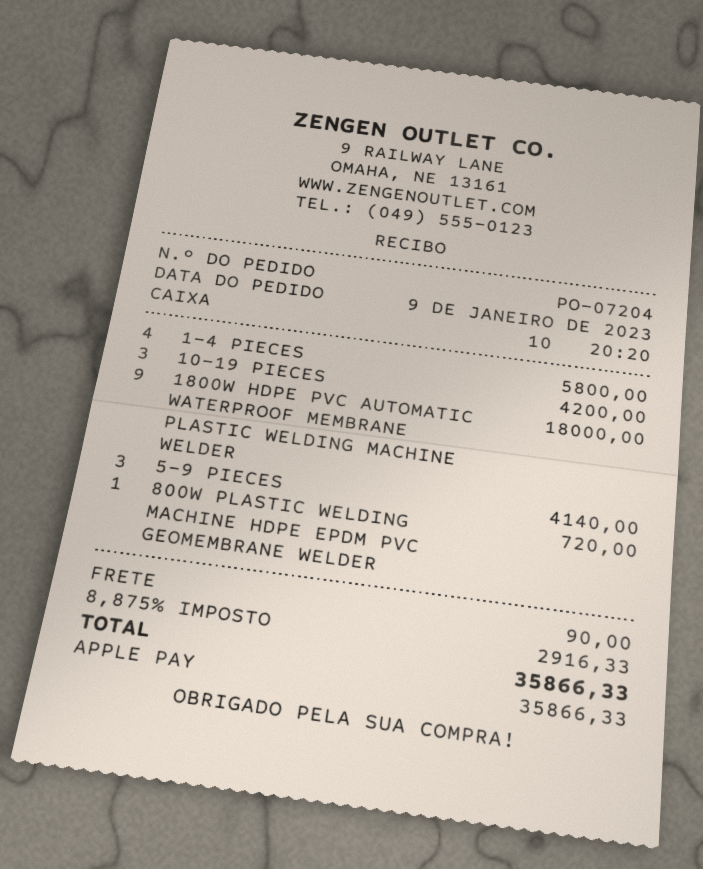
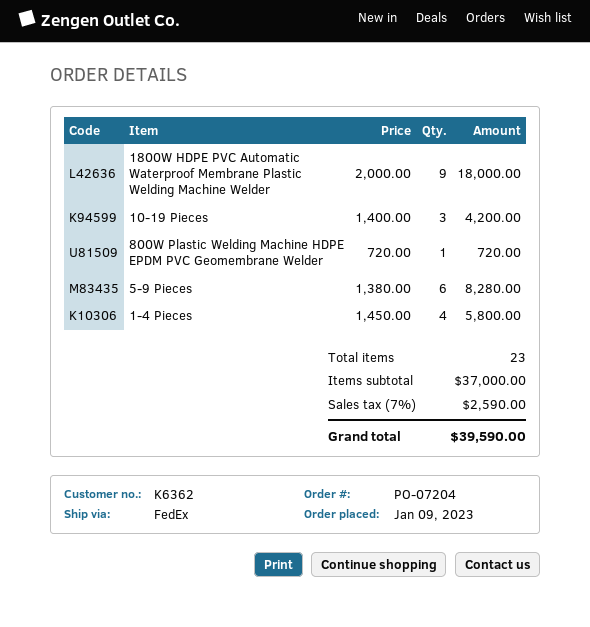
5-9 PIECES: 3 for 4140.00 -> 6 for 8280.00
shipping: 90.00 -> none
tax: 8.875% = 2916.33 -> 7% = 2590.00
total: 35866.33 -> 39590.00

